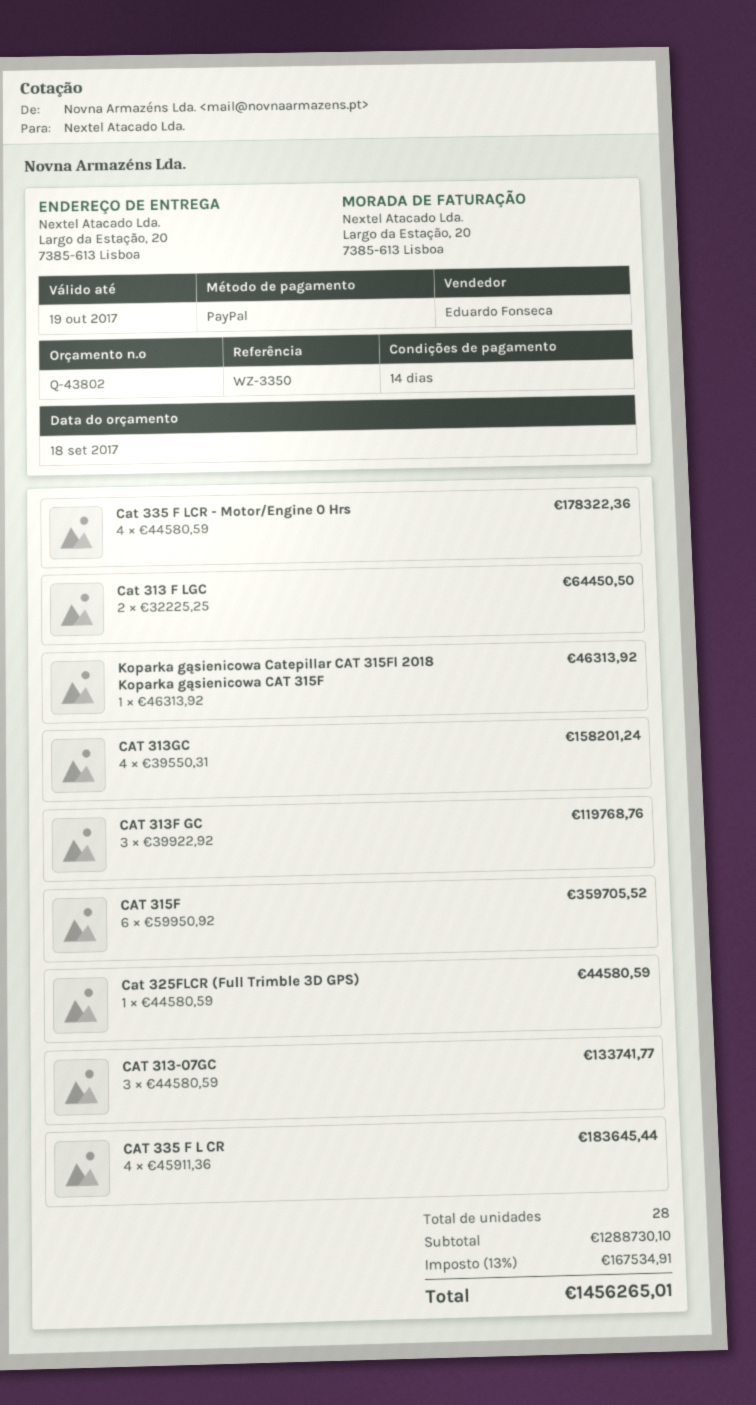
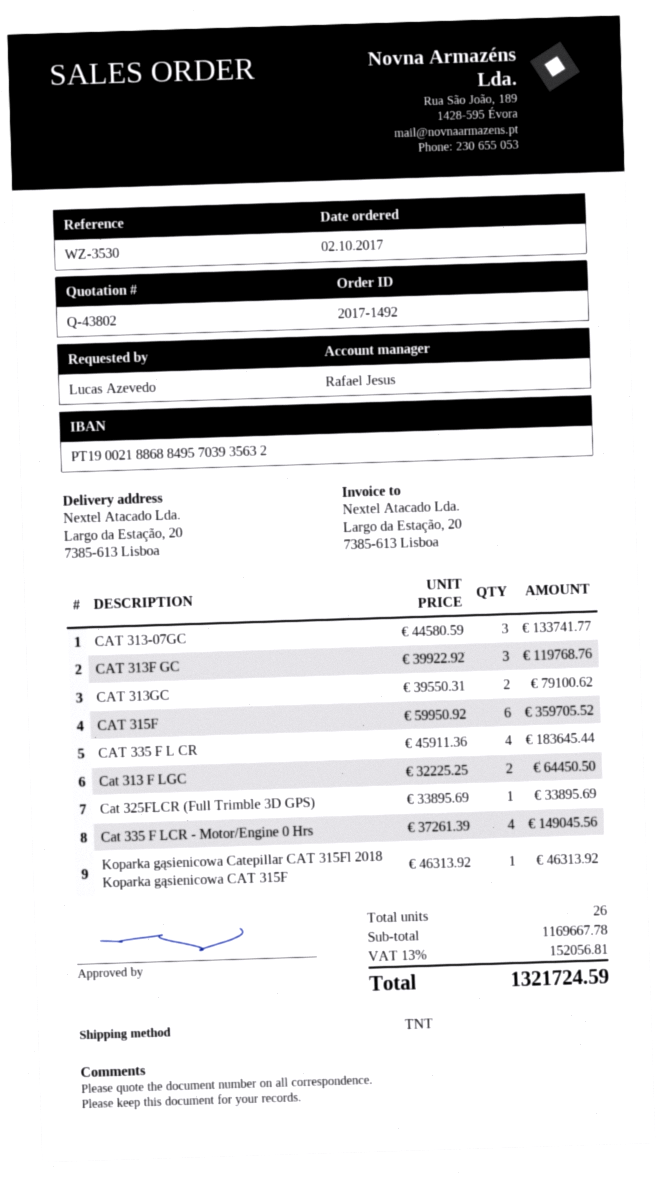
reference: WZ-3350 -> WZ-3530
sales rep: Eduardo Fonseca -> Rafael Jesus
Cat 335 F LCR - Motor/Engine 0 Hrs: 4 x 44580.59 = 178322.36 -> 4 x 37261.39 = 149045.56
CAT 313GC: 4 x 39550.31 = 158201.24 -> 2 x 39550.31 = 79100.62
Cat 325FLCR (Full Trimble 3D GPS): 1 x 44580.59 = 44580.59 -> 1 x 33895.69 = 33895.69
total quantity: 28 -> 26
subtotal: 1288730.10 -> 1169667.78
tax: 13% = 167534.91 -> 13% = 152056.81
total: 1456265.01 -> 1321724.59

